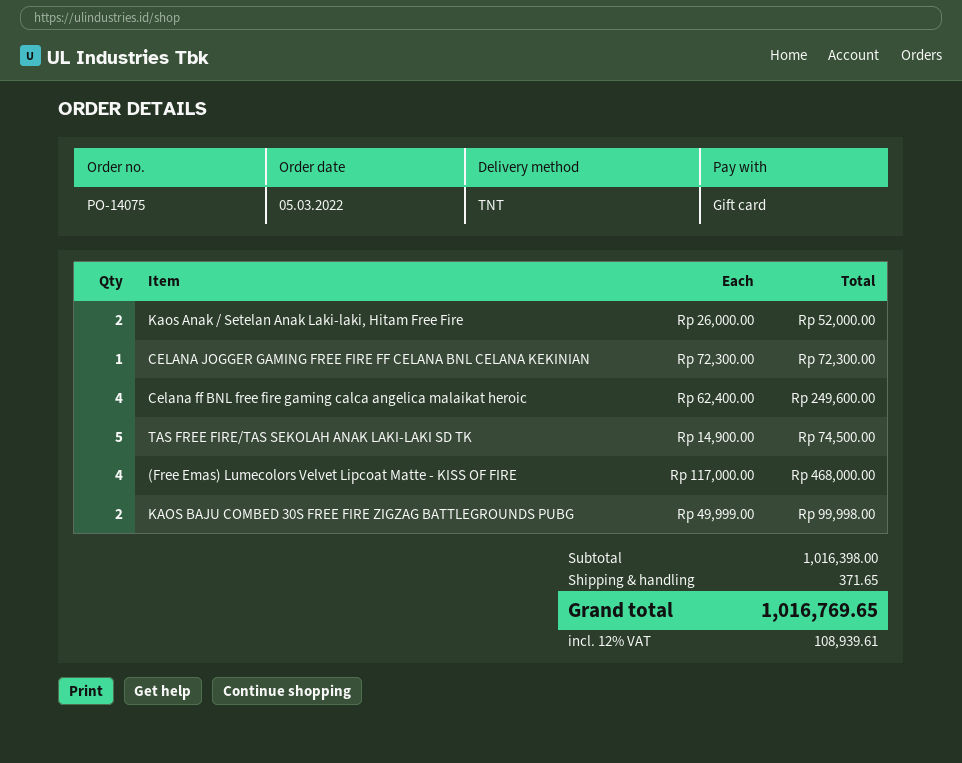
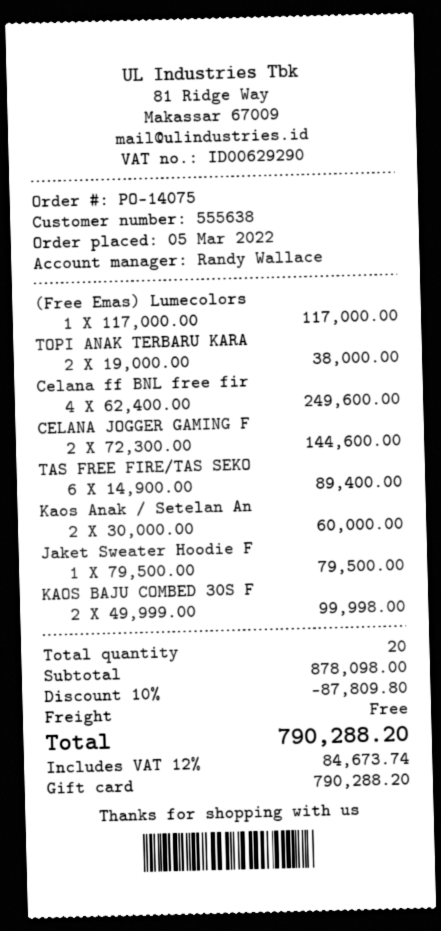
Kaos Anak / Setelan Anak Laki-laki, Hitam Free Fire: 2 x 26000.00 = 52000.00 -> 2 x 30000.00 = 60000.00
CELANA JOGGER GAMING FREE FIRE FF CELANA BNL CELANA KEKINIAN: 1 x 72300.00 = 72300.00 -> 2 x 72300.00 = 144600.00
TAS FREE FIRE/TAS SEKOLAH ANAK LAKI-LAKI SD TK: 5 x 14900.00 = 74500.00 -> 6 x 14900.00 = 89400.00
(Free Emas) Lumecolors Velvet Lipcoat Matte - KISS OF FIRE: 4 x 117000.00 = 468000.00 -> 1 x 117000.00 = 117000.00
TOPI ANAK TERBARU KARA: none -> 2 x 19000.00 = 38000.00
Jaket Sweater Hoodie F: none -> 1 x 79500.00 = 79500.00
subtotal: 1016398.00 -> 878098.00
discount: none -> 10% = 87809.80
shipping: 371.65 -> 0.00
tax: 12% = 108939.61 -> 12% = 84673.74
total: 1016769.65 -> 790288.20

